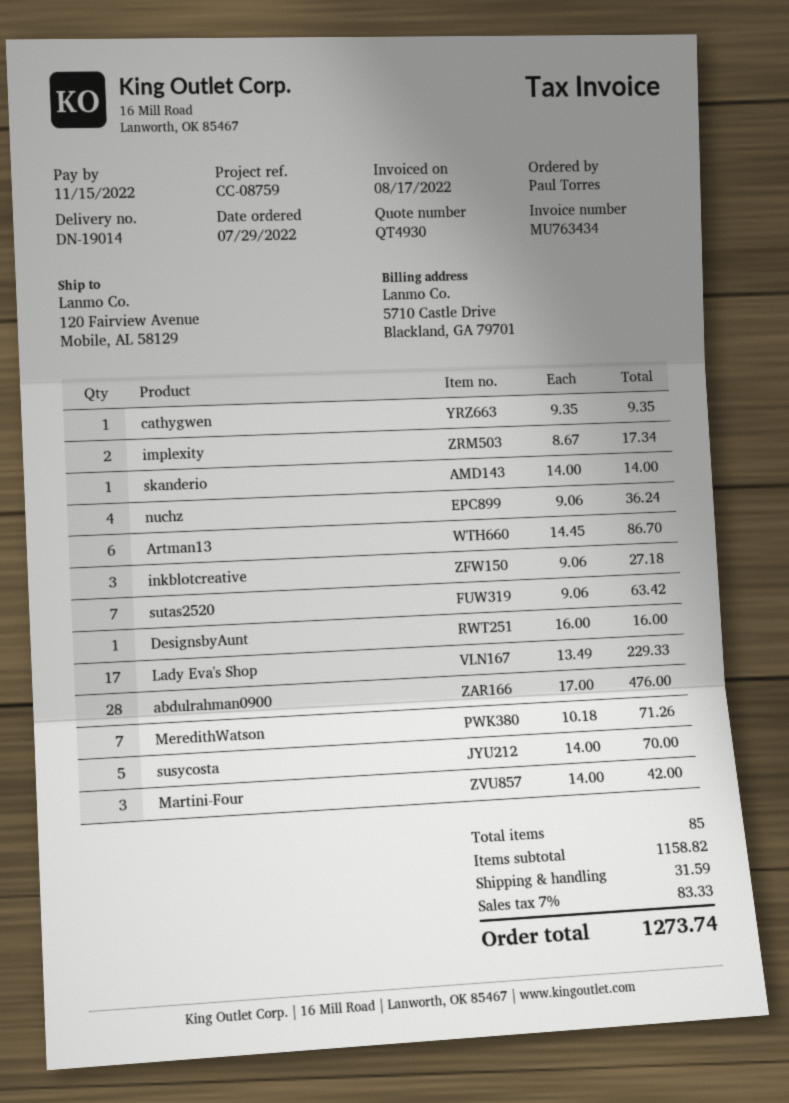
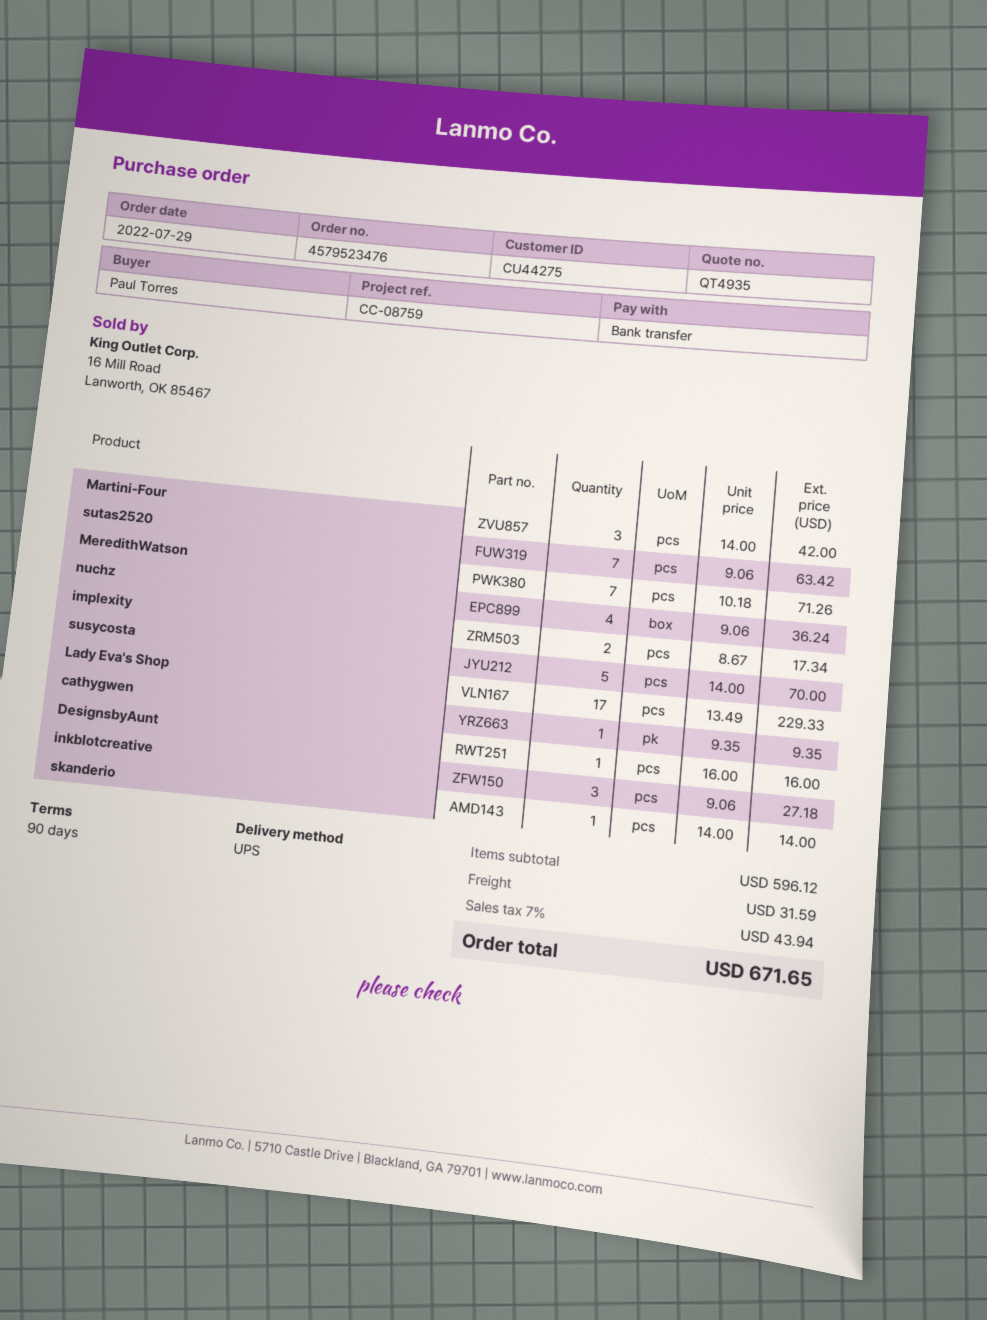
quote number: QT4930 -> QT4935
Artman13: 6 x 14.45 = 86.70 -> none
abdulrahman0900: 28 x 17.00 = 476.00 -> none
subtotal: 1158.82 -> 596.12
tax: 7% = 83.33 -> 7% = 43.94
total: 1273.74 -> 671.65

